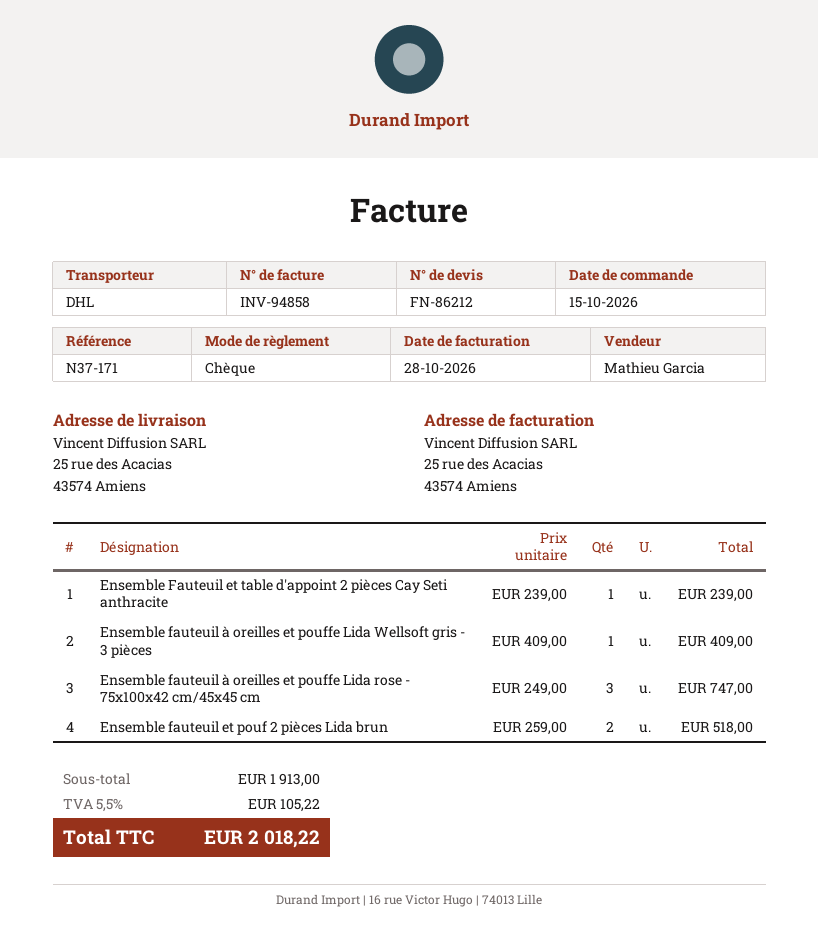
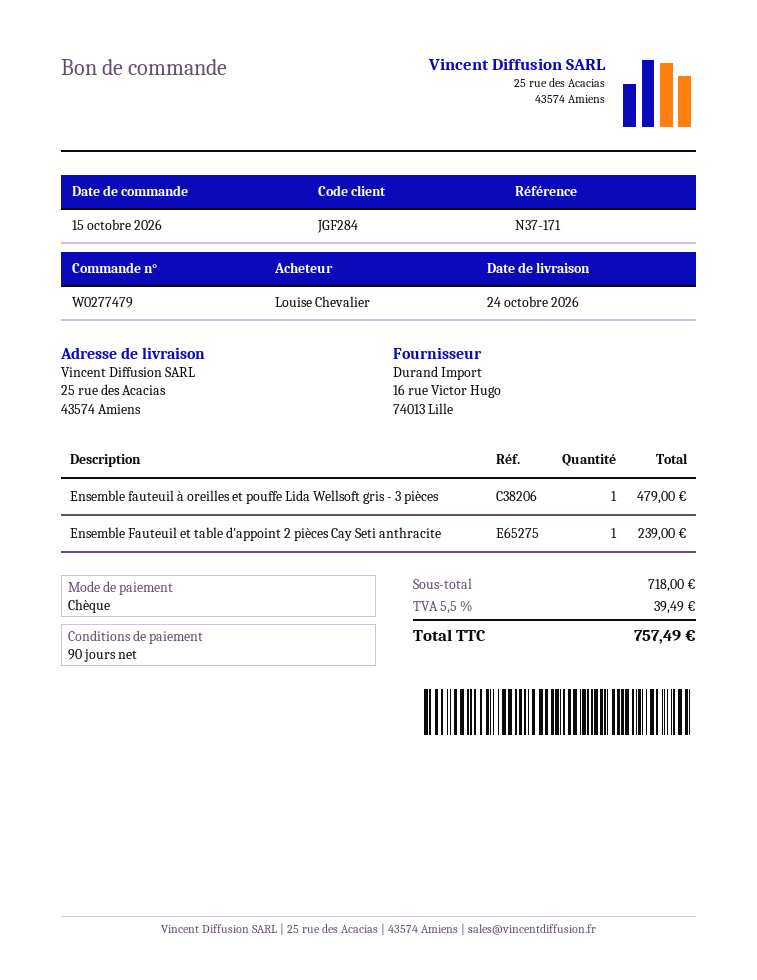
Ensemble fauteuil à oreilles et pouffe Lida Wellsoft gris - 3 pièces: 1 for 409.00 -> 1 for 479.00
Ensemble fauteuil à oreilles et pouffe Lida rose - 75x100x42 cm/45x45 cm: 3 for 747.00 -> none
Ensemble fauteuil et pouf 2 pièces Lida brun: 2 for 518.00 -> none
subtotal: 1913.00 -> 718.00
tax: 5.5% = 105.22 -> 5.5% = 39.49
total: 2018.22 -> 757.49

